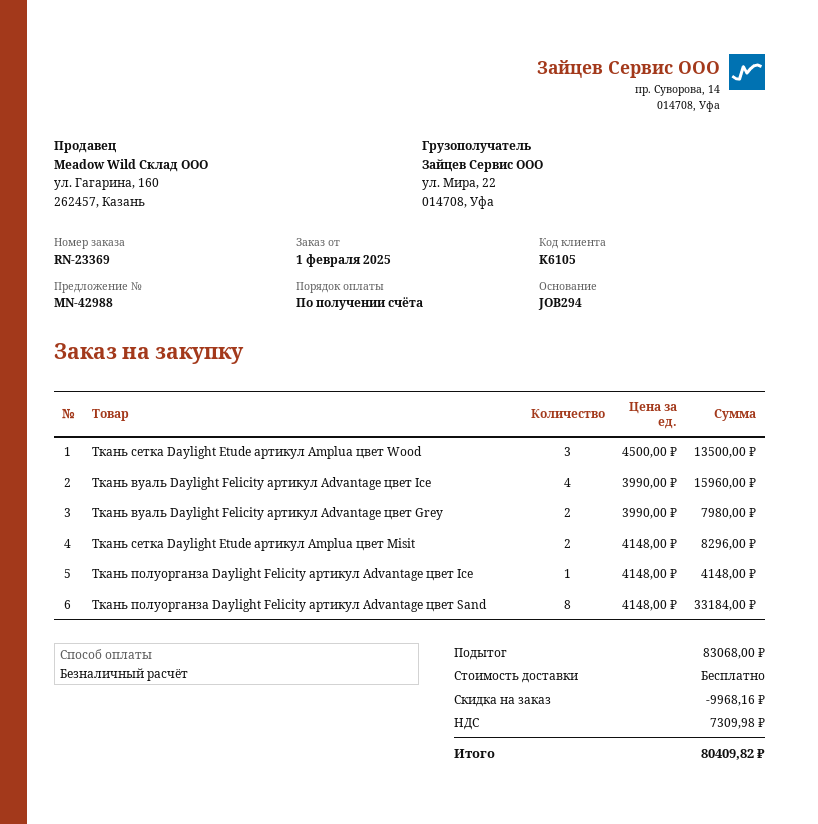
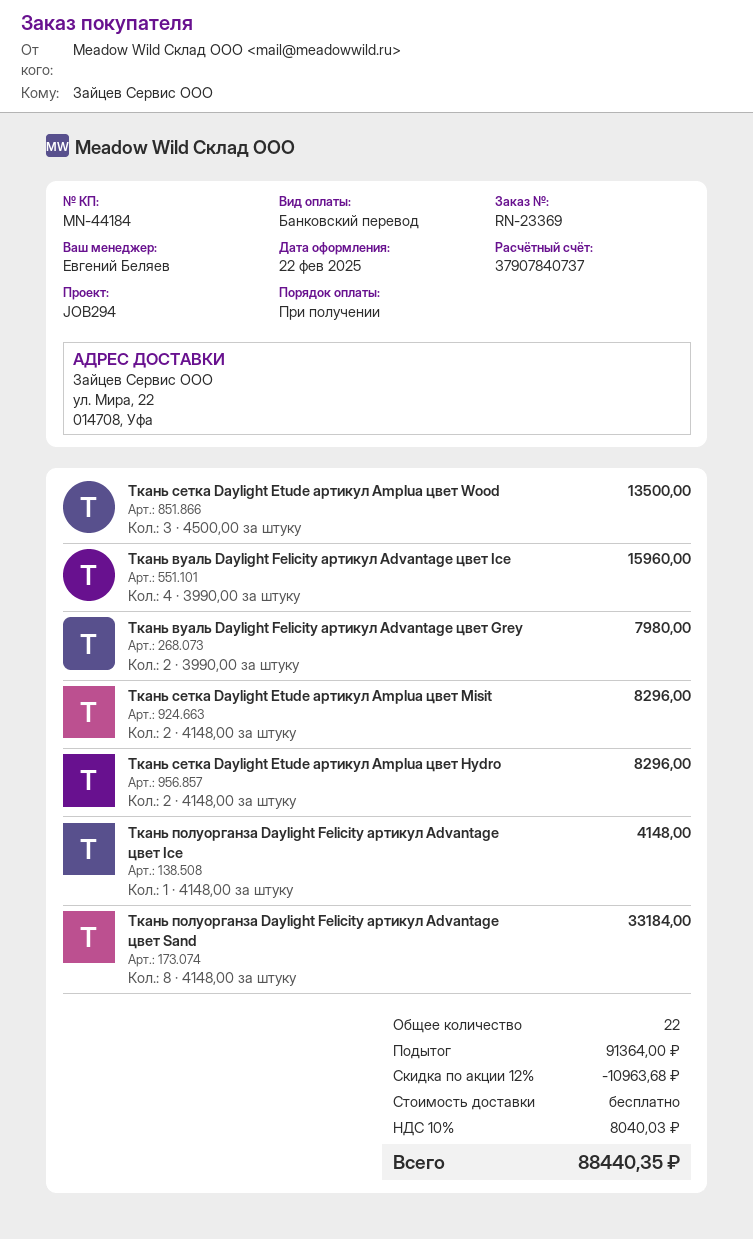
quote number: MN-42988 -> MN-44184
order date: 2025-02-01 -> 2025-02-22
Ткань сетка Daylight Etude артикул Amplua цвет Hydro: none -> 2 x 4148.00 = 8296.00
subtotal: 83068.00 -> 91364.00
discount: 9968.16 -> 10963.68
tax: 7309.98 -> 8040.03
total: 80409.82 -> 88440.35

